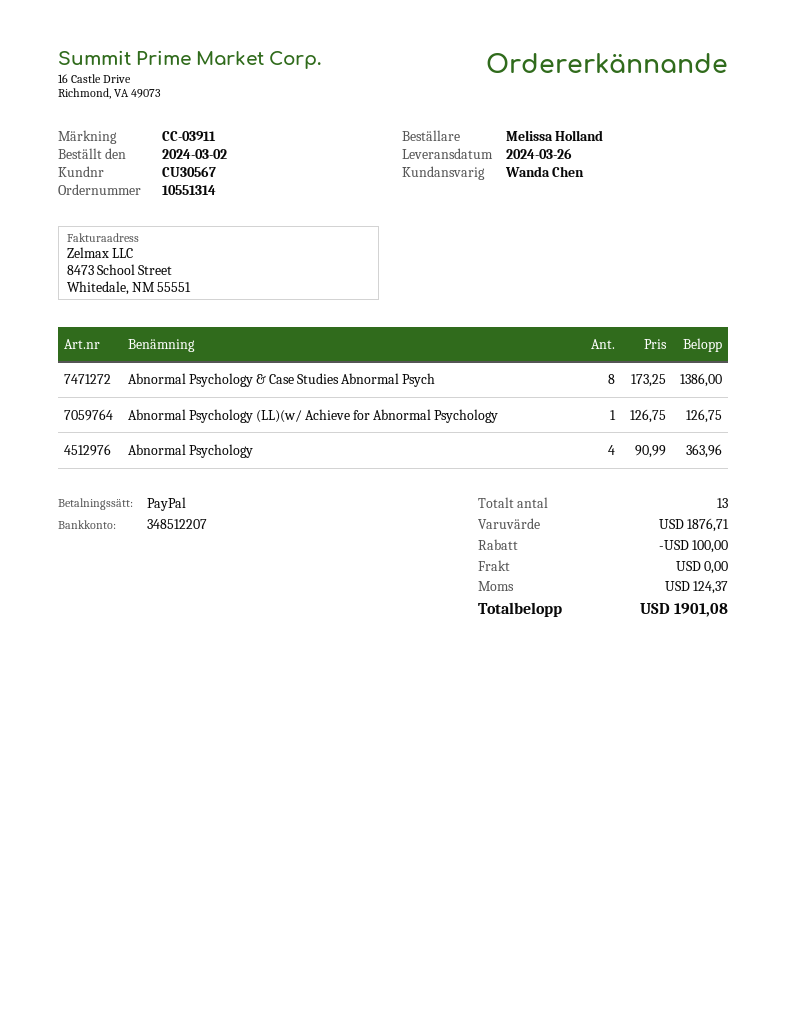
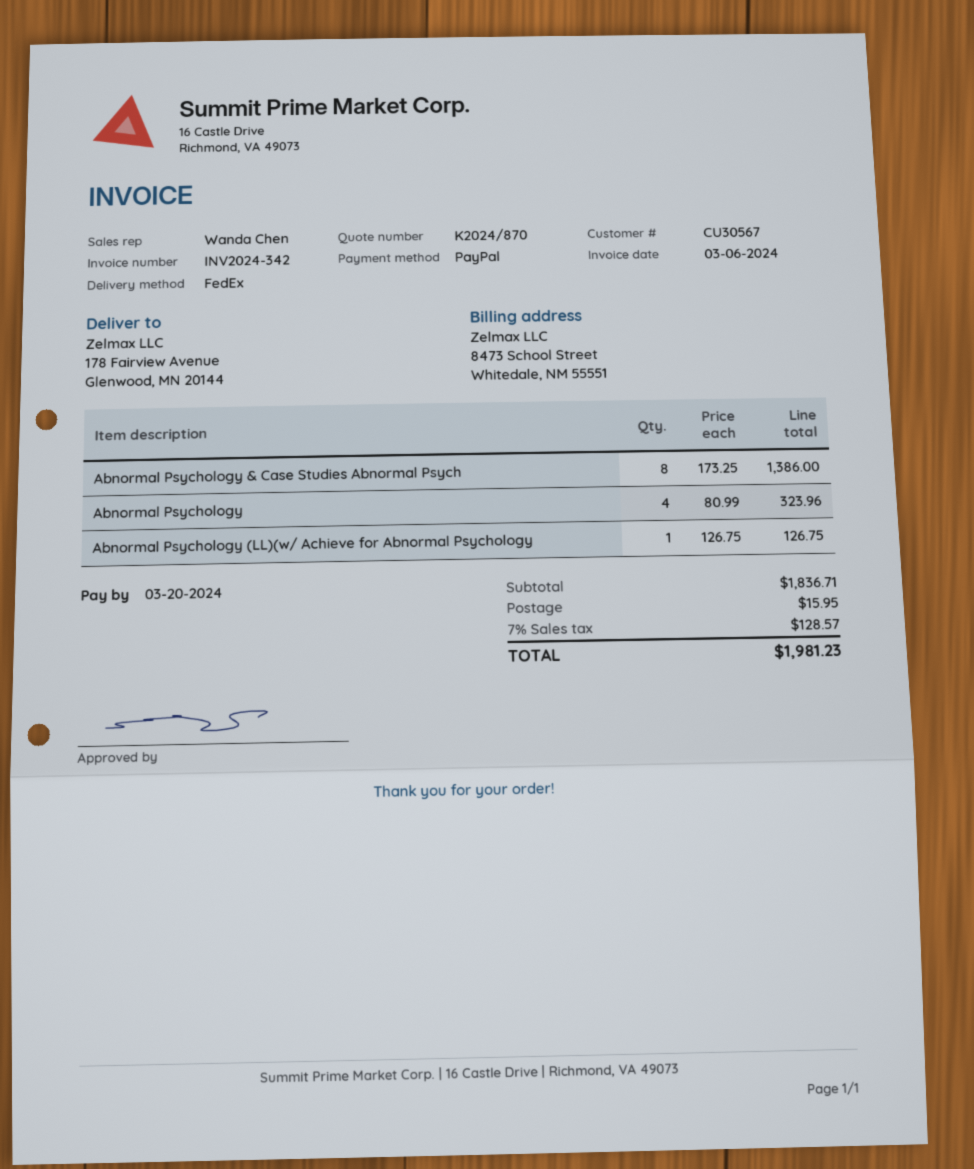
Abnormal Psychology: 4 x 90.99 = 363.96 -> 4 x 80.99 = 323.96
subtotal: 1876.71 -> 1836.71
discount: 100.00 -> none
shipping: 0.00 -> 15.95
tax: 124.37 -> 128.57
total: 1901.08 -> 1981.23

